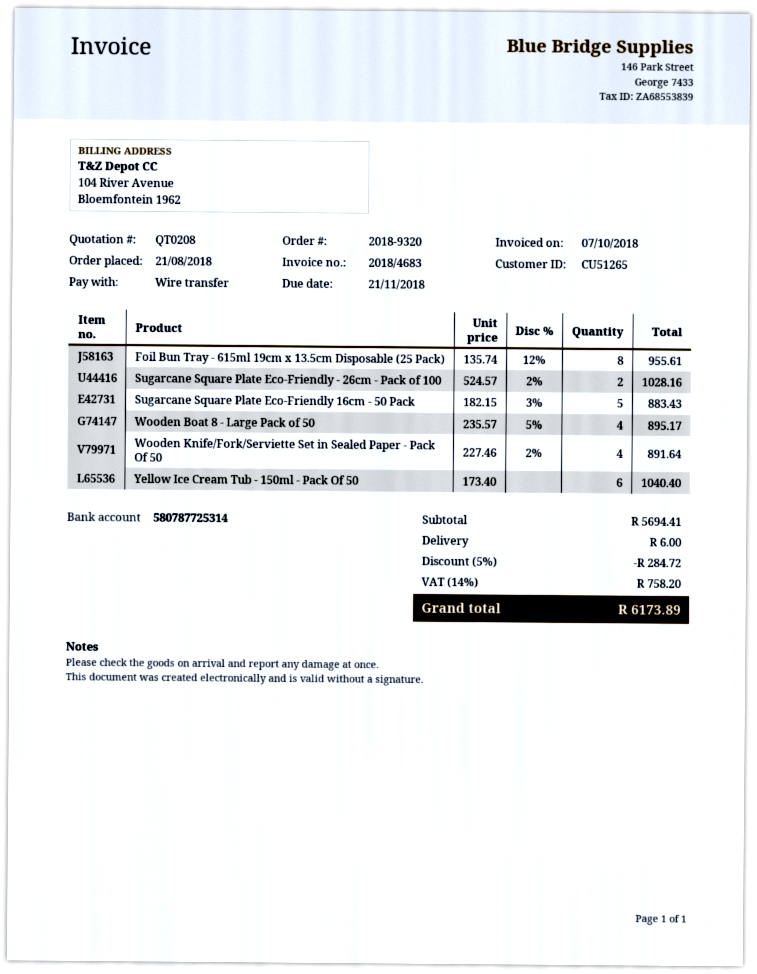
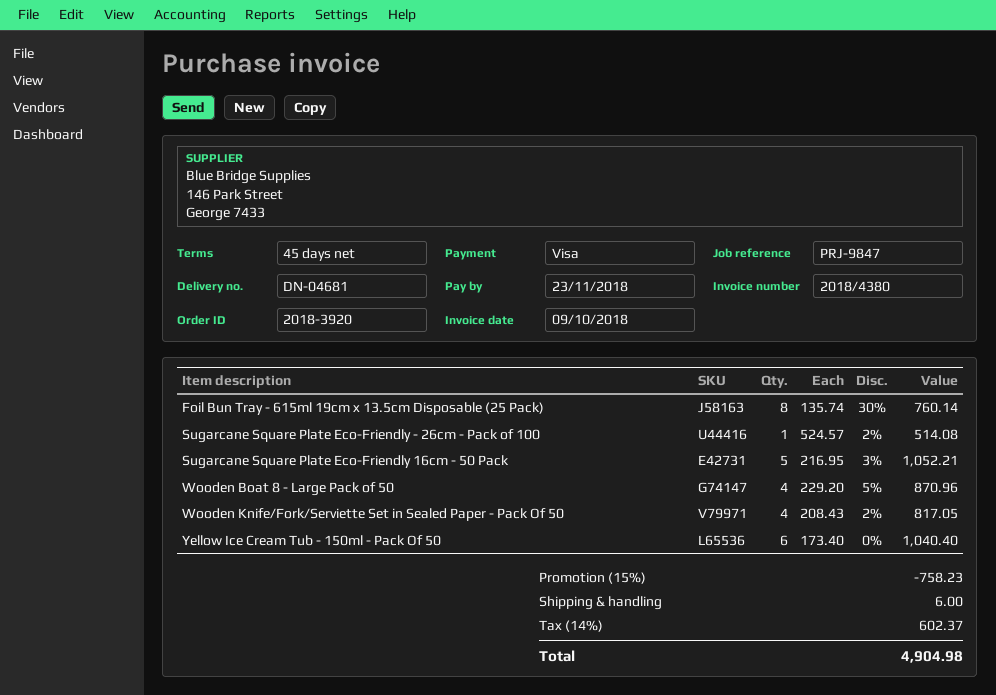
order number: 2018-9320 -> 2018-3920
invoice number: 2018/4683 -> 2018/4380
invoice date: 2018-10-07 -> 2018-10-09
due date: 2018-11-21 -> 2018-11-23
payment method: bank transfer -> Visa
Foil Bun Tray - 615ml 19cm x 13.5cm Disposable (25 Pack): 8 x 135.74 - 12% = 955.61 -> 8 x 135.74 - 30% = 760.14
Sugarcane Square Plate Eco-Friendly - 26cm - Pack of 100: 2 x 524.57 - 2% = 1028.16 -> 1 x 524.57 - 2% = 514.08
Sugarcane Square Plate Eco-Friendly 16cm - 50 Pack: 5 x 182.15 - 3% = 883.43 -> 5 x 216.95 - 3% = 1052.21
Wooden Boat 8 - Large Pack of 50: 4 x 235.57 - 5% = 895.17 -> 4 x 229.20 - 5% = 870.96
Wooden Knife/Fork/Serviette Set in Sealed Paper - Pack Of 50: 4 x 227.46 - 2% = 891.64 -> 4 x 208.43 - 2% = 817.05
discount: 5% = 284.72 -> 15% = 758.23
tax: 14% = 758.20 -> 14% = 602.37
total: 6173.89 -> 4904.98

